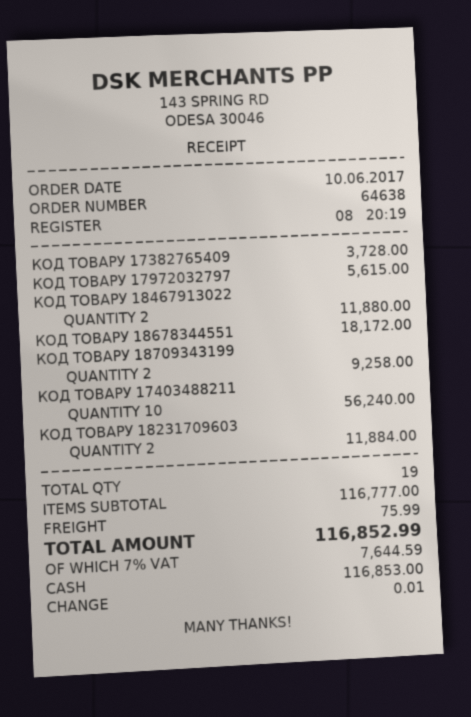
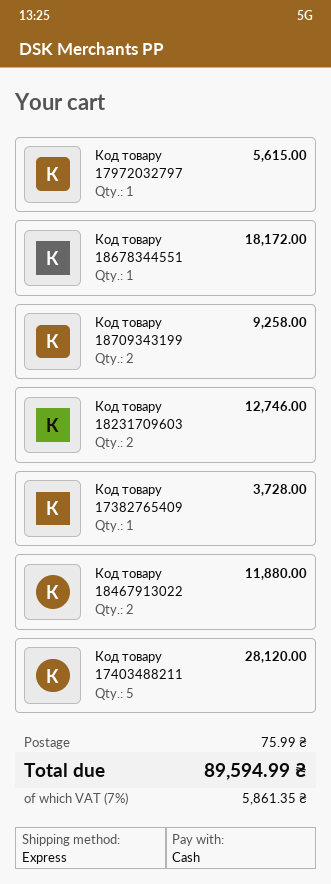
КОД ТОВАРУ 17403488211: 10 for 56240.00 -> 5 for 28120.00
КОД ТОВАРУ 18231709603: 2 for 11884.00 -> 2 for 12746.00
tax: 7% = 7644.59 -> 7% = 5861.35
total: 116852.99 -> 89594.99

